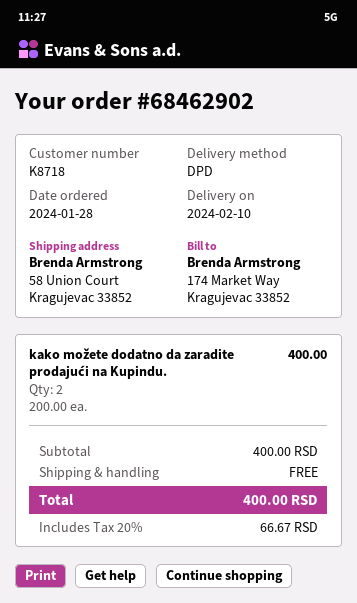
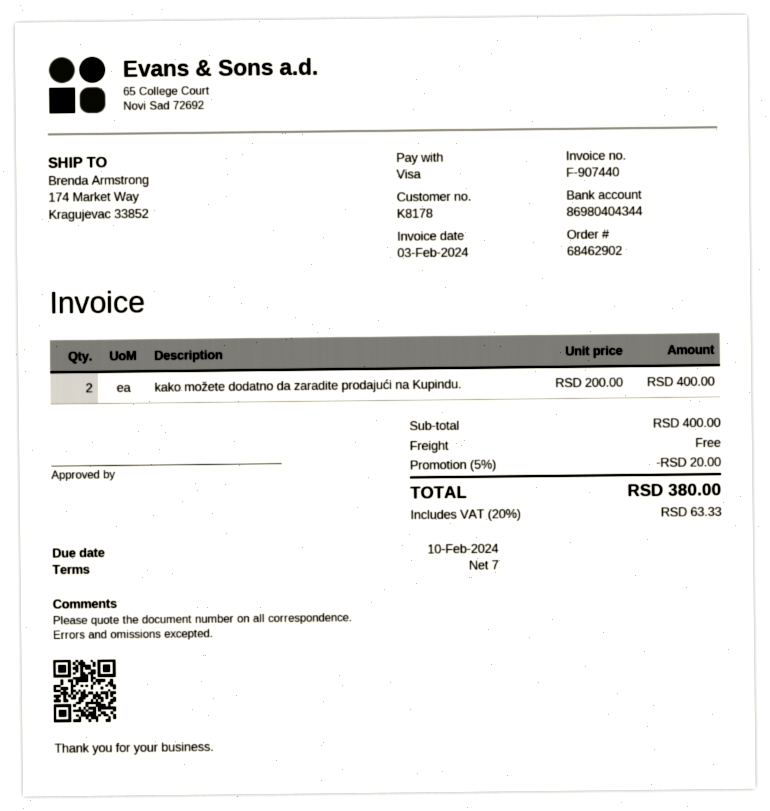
customer number: K8718 -> K8178
ship to: 58 Union Court, Kragujevac 33852 -> 174 Market Way, Kragujevac 33852
discount: none -> 5% = 20.00
tax: 20% = 66.67 -> 20% = 63.33
total: 400.00 -> 380.00

